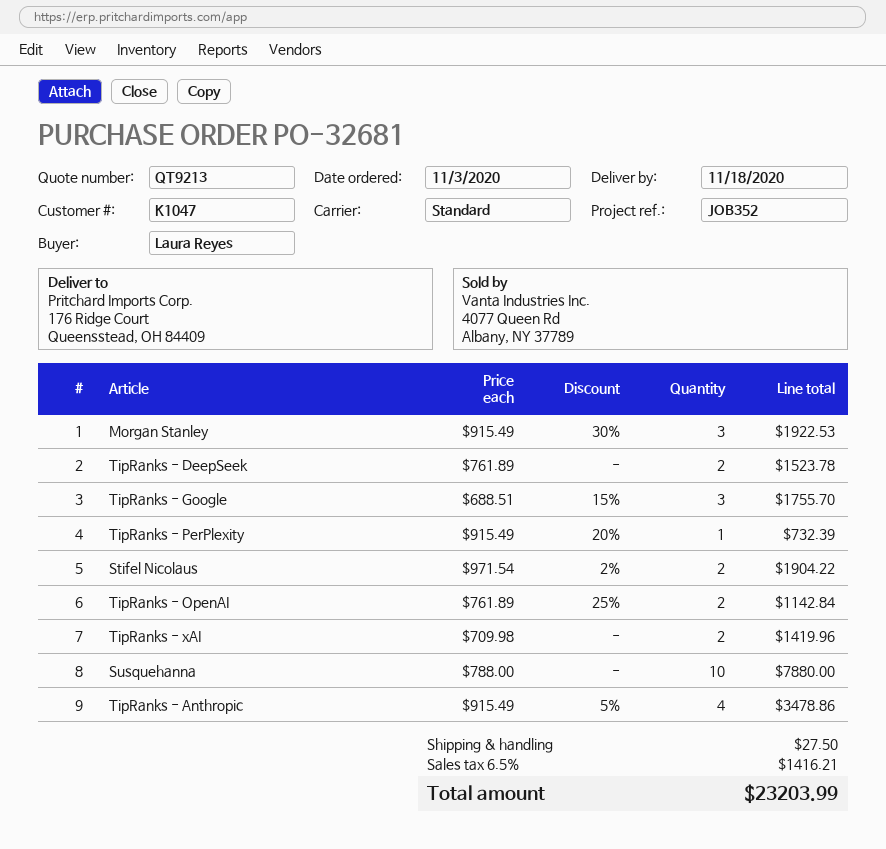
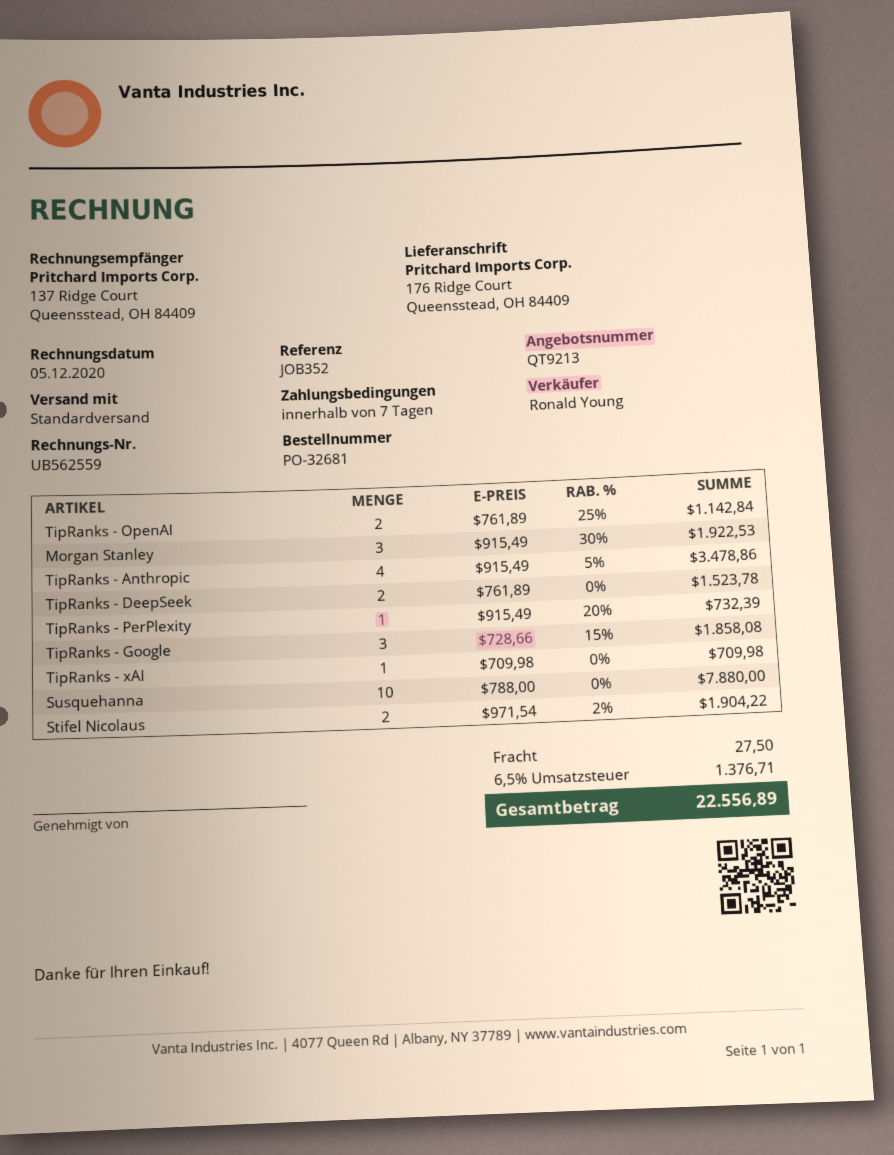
TipRanks - Google: 3 x 688.51 - 15% = 1755.70 -> 3 x 728.66 - 15% = 1858.08
TipRanks - xAI: 2 x 709.98 = 1419.96 -> 1 x 709.98 = 709.98
tax: 6.5% = 1416.21 -> 6.5% = 1376.71
total: 23203.99 -> 22556.89

